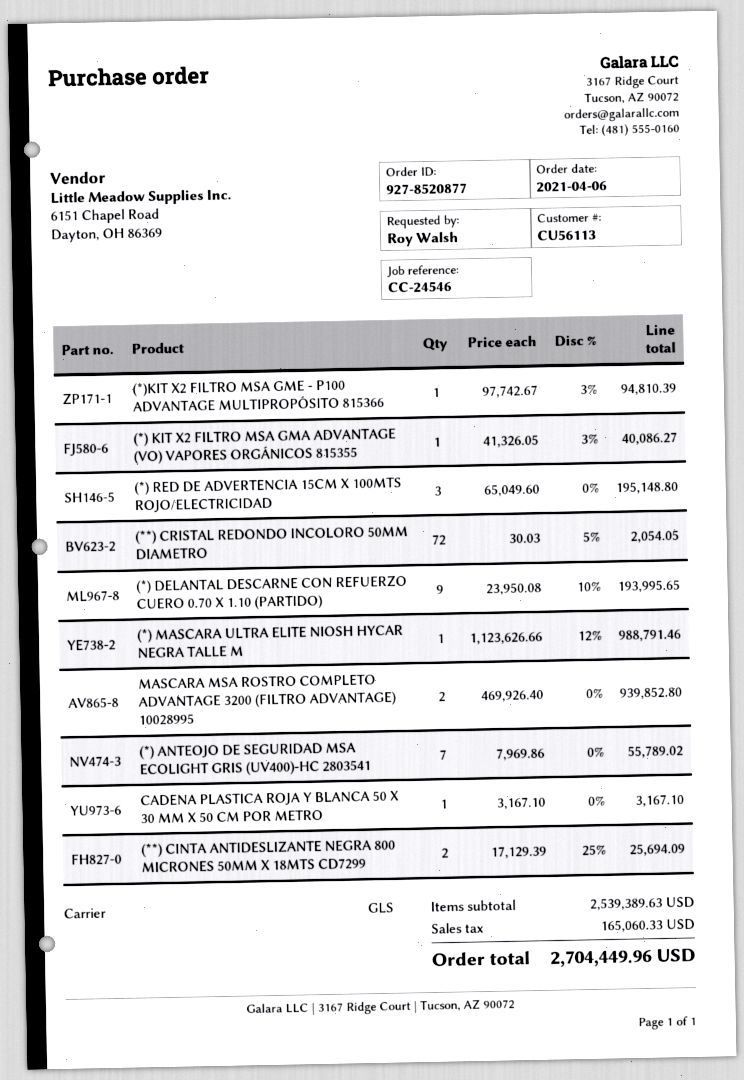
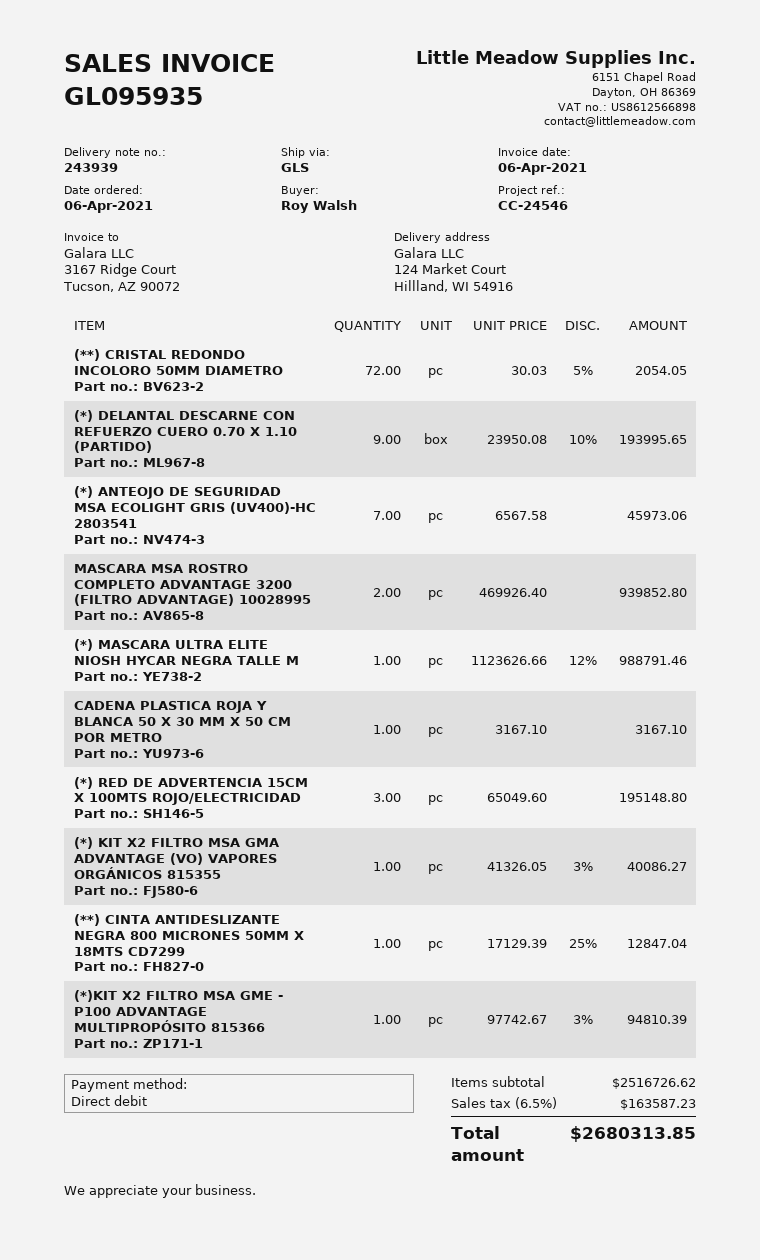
(*) ANTEOJO DE SEGURIDAD MSA ECOLIGHT GRIS (UV400)-HC 2803541: 7 x 7969.86 = 55789.02 -> 7 x 6567.58 = 45973.06
(**) CINTA ANTIDESLIZANTE NEGRA 800 MICRONES 50MM X 18MTS CD7299: 2 x 17129.39 - 25% = 25694.09 -> 1 x 17129.39 - 25% = 12847.04
subtotal: 2539389.63 -> 2516726.62
tax: 165060.33 -> 163587.23
total: 2704449.96 -> 2680313.85

